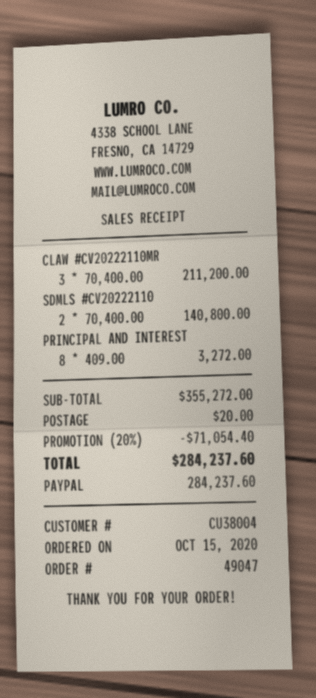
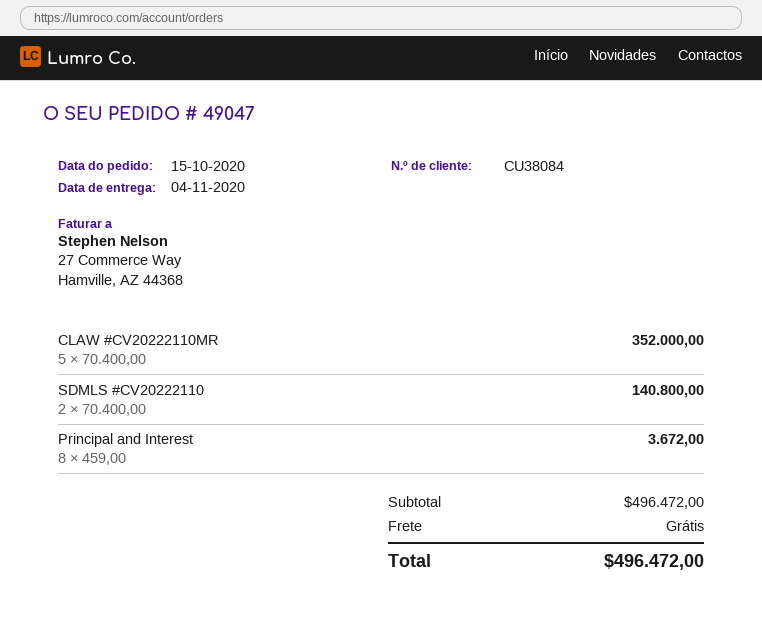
customer number: CU38004 -> CU38084
CLAW #CV20222110MR: 3 x 70400.00 = 211200.00 -> 5 x 70400.00 = 352000.00
PRINCIPAL AND INTEREST: 8 x 409.00 = 3272.00 -> 8 x 459.00 = 3672.00
subtotal: 355272.00 -> 496472.00
discount: 20% = 71054.40 -> none
shipping: 20.00 -> 0.00
total: 284237.60 -> 496472.00

